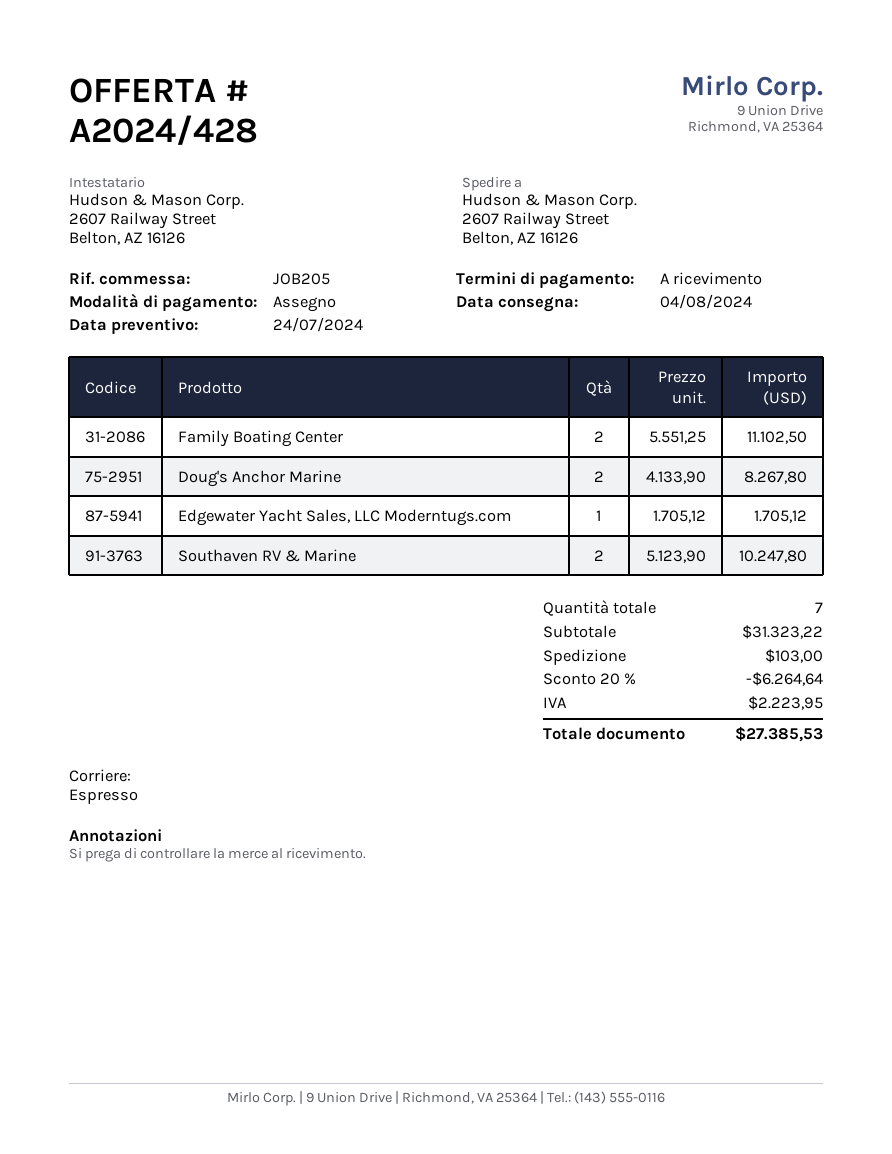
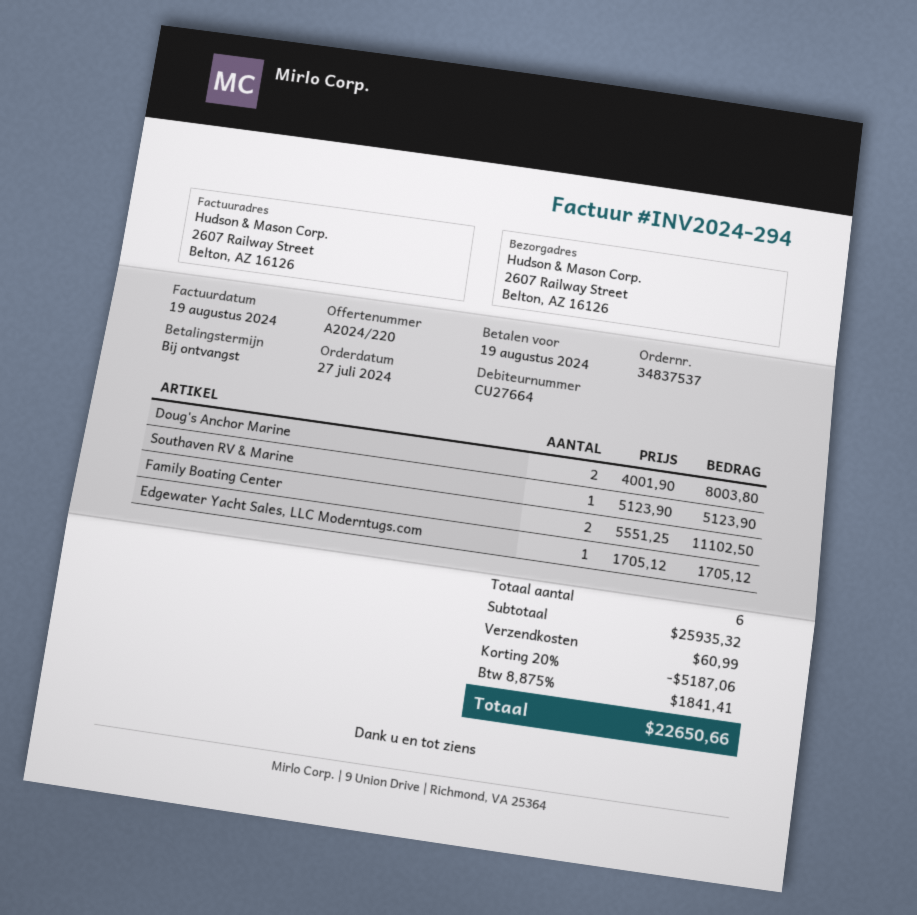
quote number: A2024/428 -> A2024/220
Doug's Anchor Marine: 2 x 4133.90 = 8267.80 -> 2 x 4001.90 = 8003.80
Southaven RV & Marine: 2 x 5123.90 = 10247.80 -> 1 x 5123.90 = 5123.90
total quantity: 7 -> 6
subtotal: 31323.22 -> 25935.32
discount: 20% = 6264.64 -> 20% = 5187.06
shipping: 103.00 -> 60.99
tax: 2223.95 -> 1841.41
total: 27385.53 -> 22650.66

